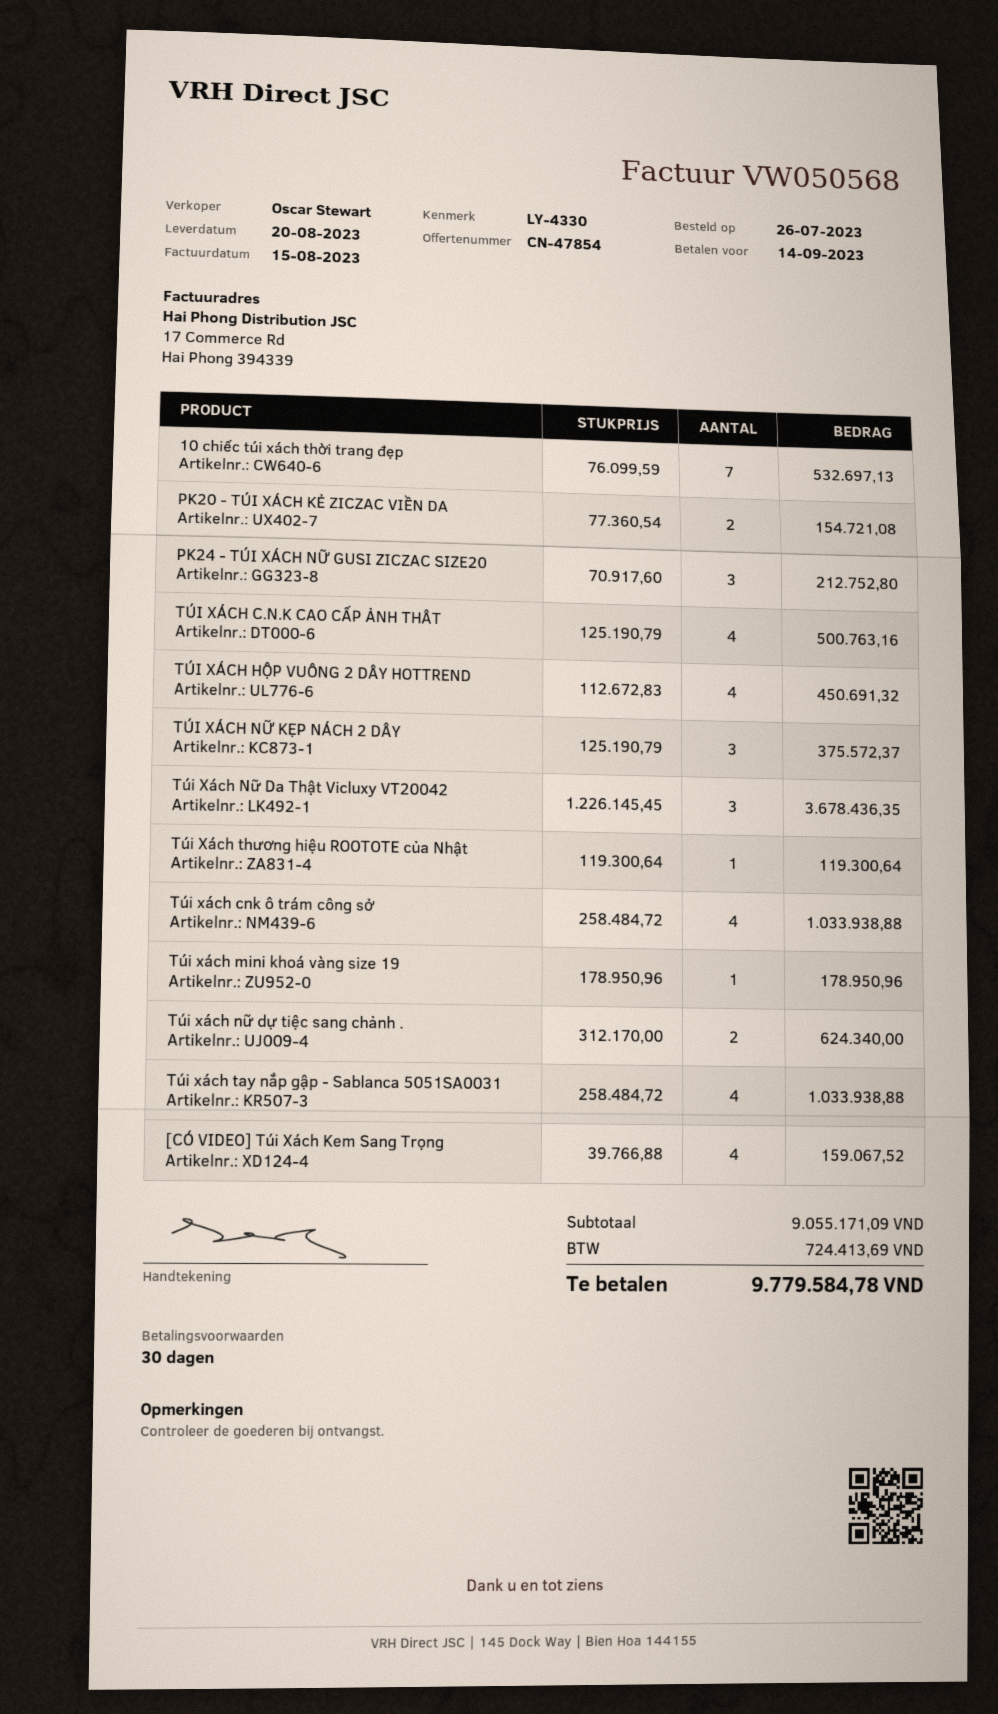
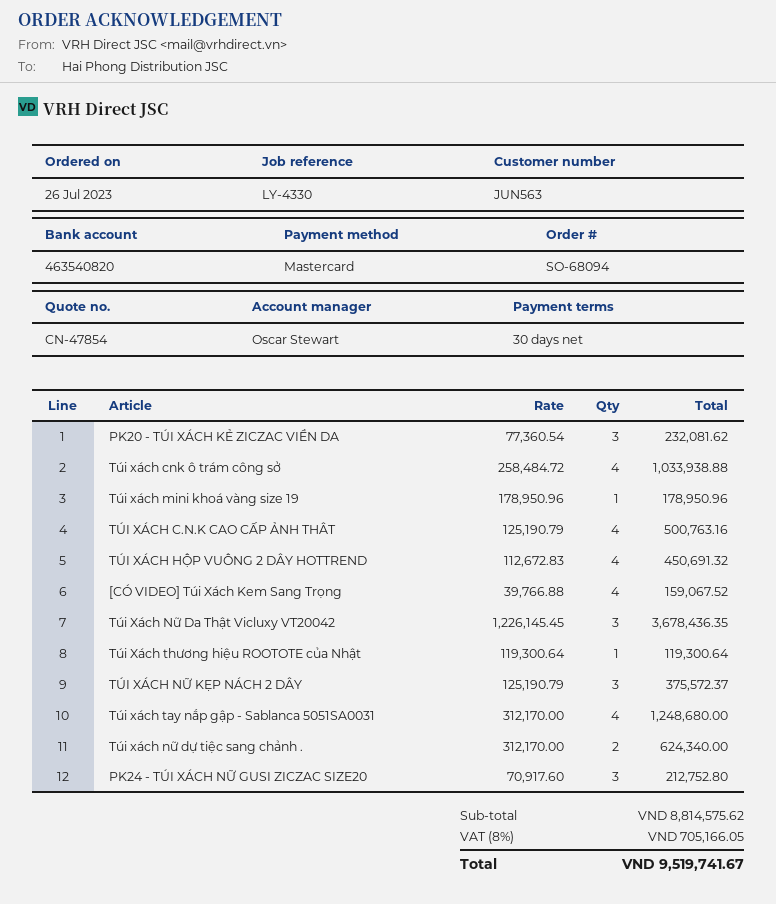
10 chiếc túi xách thời trang đẹp: 7 x 76099.59 = 532697.13 -> none
PK20 - TÚI XÁCH KẺ ZICZAC VIỀN DA: 2 x 77360.54 = 154721.08 -> 3 x 77360.54 = 232081.62
Túi xách tay nắp gập - Sablanca 5051SA0031: 4 x 258484.72 = 1033938.88 -> 4 x 312170.00 = 1248680.00
subtotal: 9055171.09 -> 8814575.62
tax: 724413.69 -> 705166.05
total: 9779584.78 -> 9519741.67

